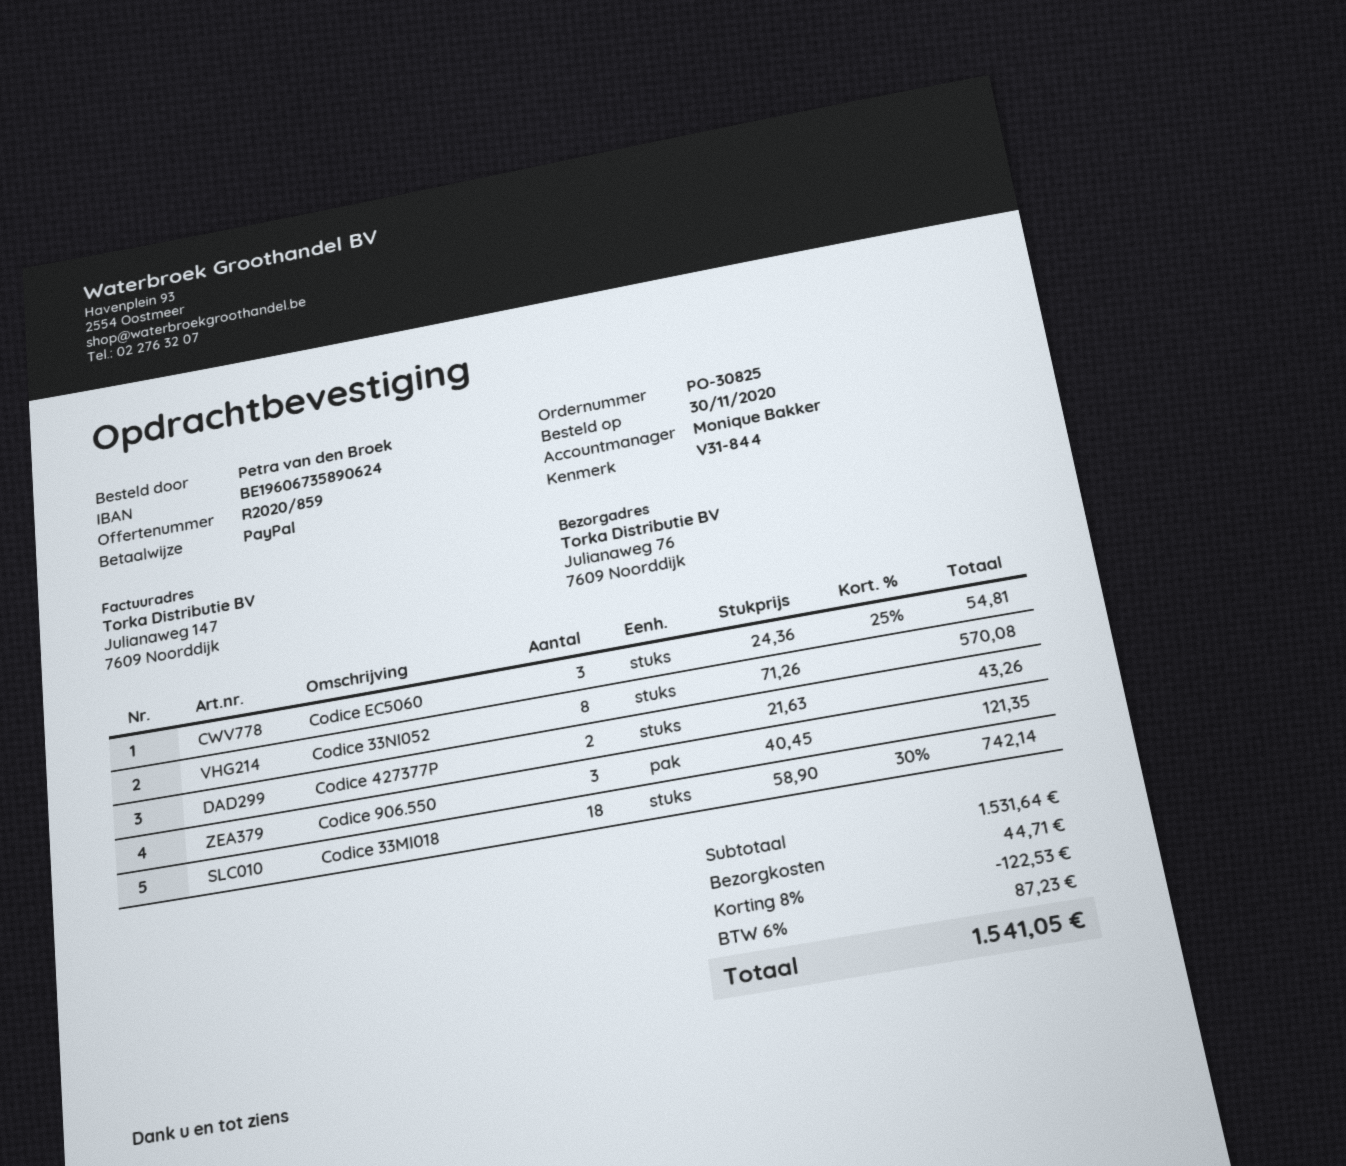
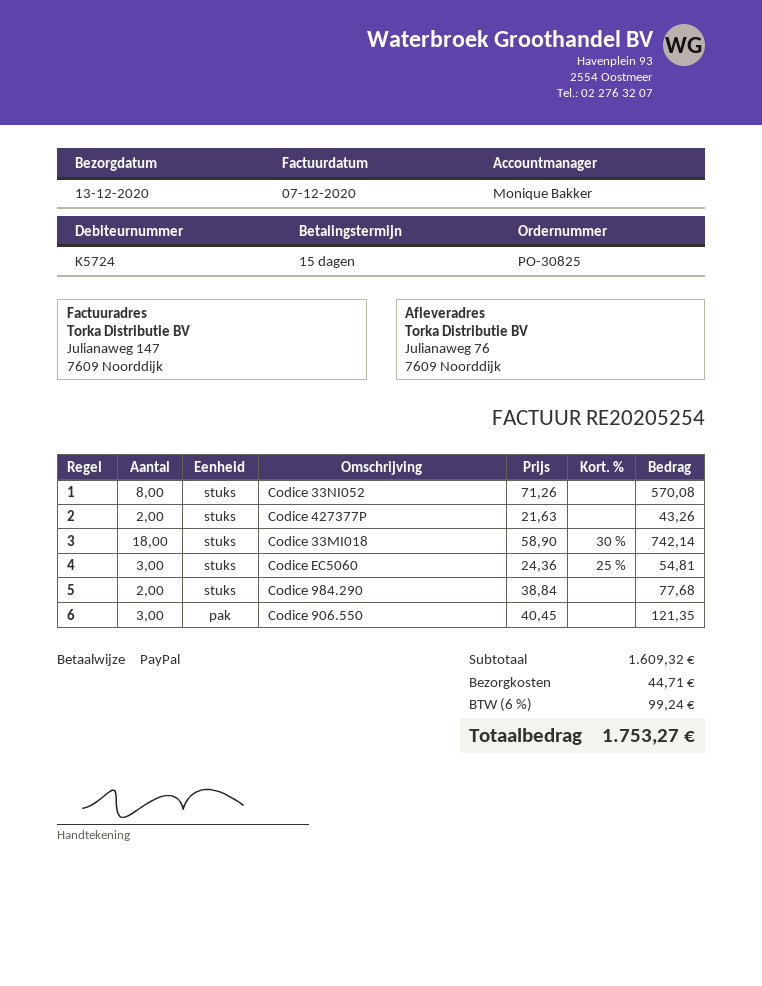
Codice 984.290: none -> 2 x 38.84 = 77.68
subtotal: 1531.64 -> 1609.32
discount: 8% = 122.53 -> none
tax: 6% = 87.23 -> 6% = 99.24
total: 1541.05 -> 1753.27

